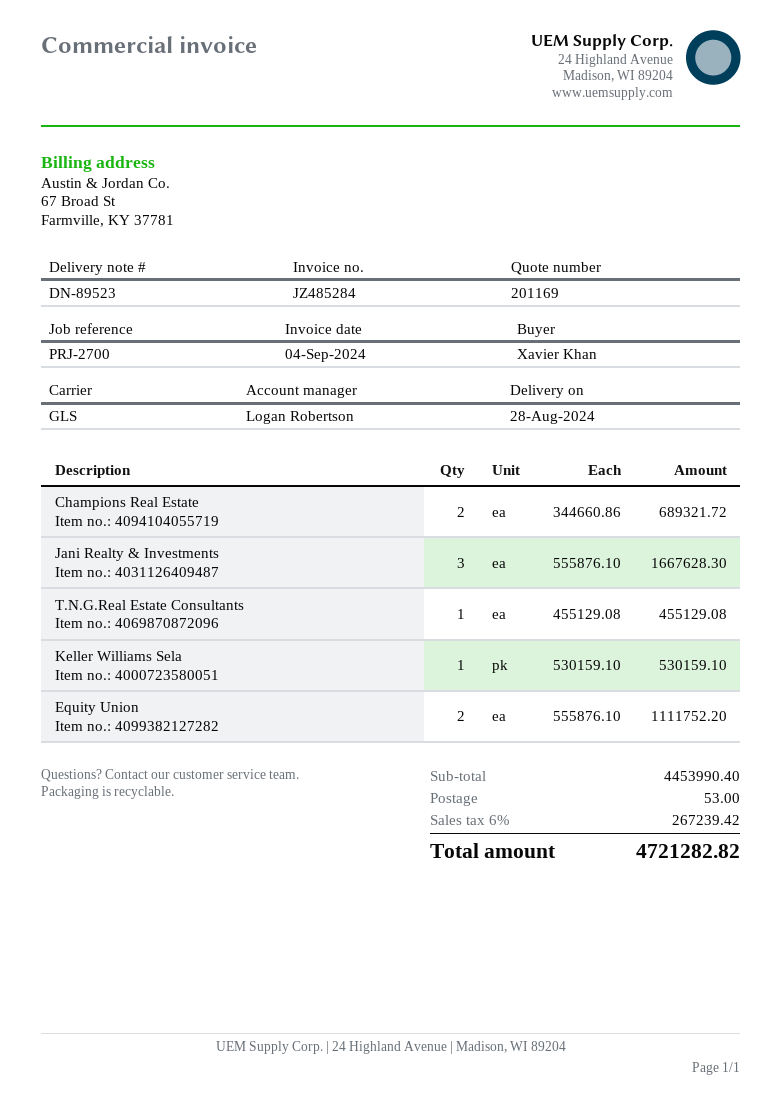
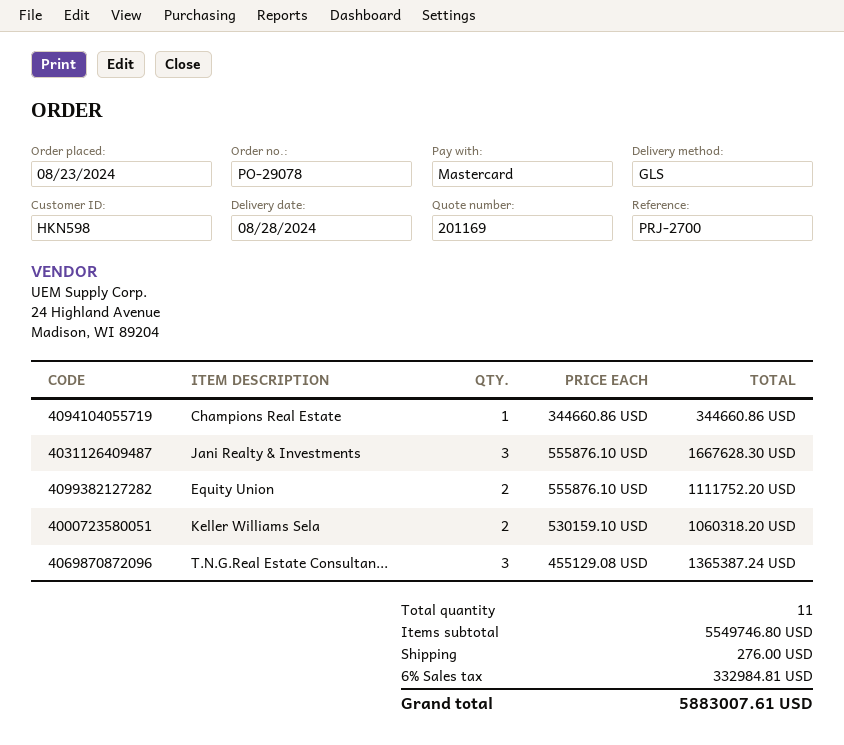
Champions Real Estate: 2 x 344660.86 = 689321.72 -> 1 x 344660.86 = 344660.86
T.N.G.Real Estate Consultants: 1 x 455129.08 = 455129.08 -> 3 x 455129.08 = 1365387.24
Keller Williams Sela: 1 x 530159.10 = 530159.10 -> 2 x 530159.10 = 1060318.20
subtotal: 4453990.40 -> 5549746.80
shipping: 53.00 -> 276.00
tax: 6% = 267239.42 -> 6% = 332984.81
total: 4721282.82 -> 5883007.61

